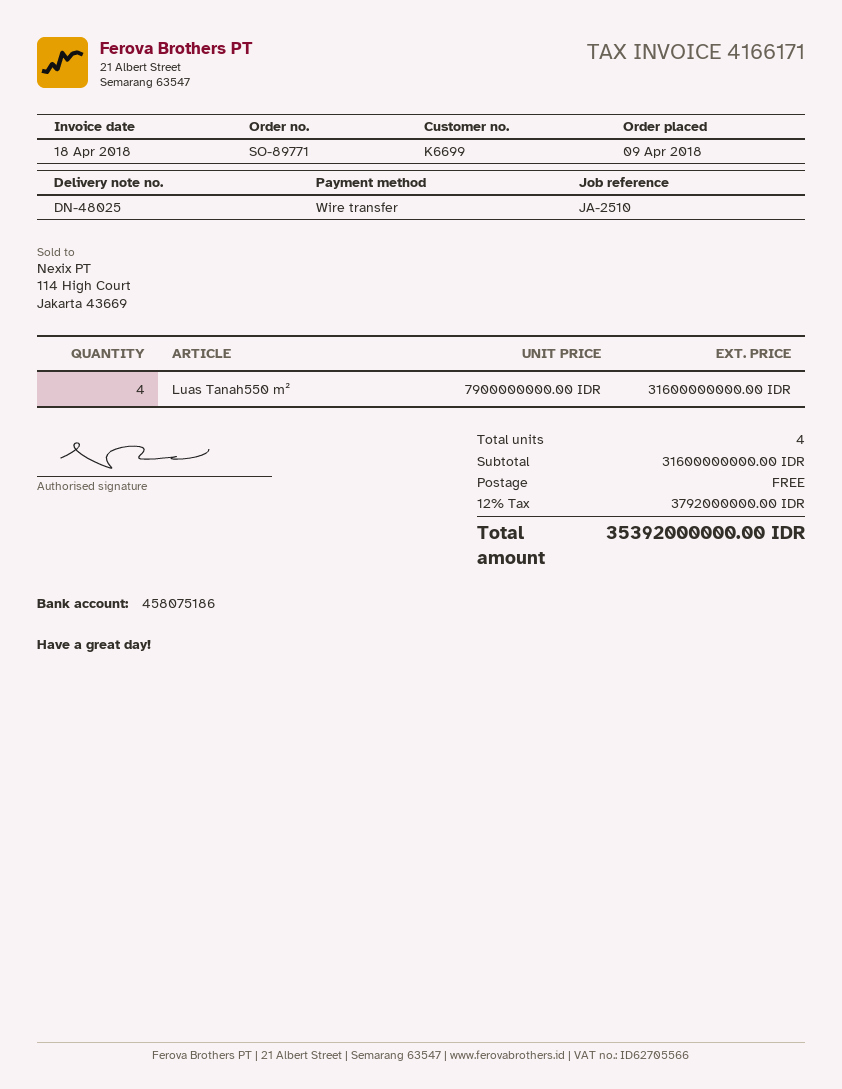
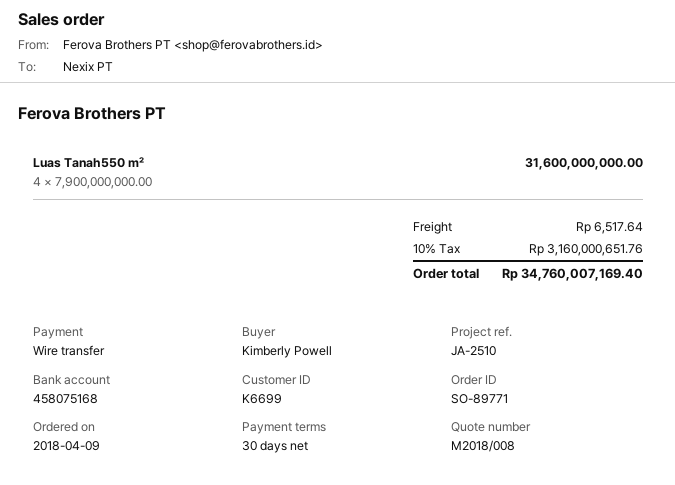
bank account: 458075186 -> 458075168
shipping: 0.00 -> 6517.64
tax: 12% = 3792000000.00 -> 10% = 3160000651.76
total: 35392000000.00 -> 34760007169.40

